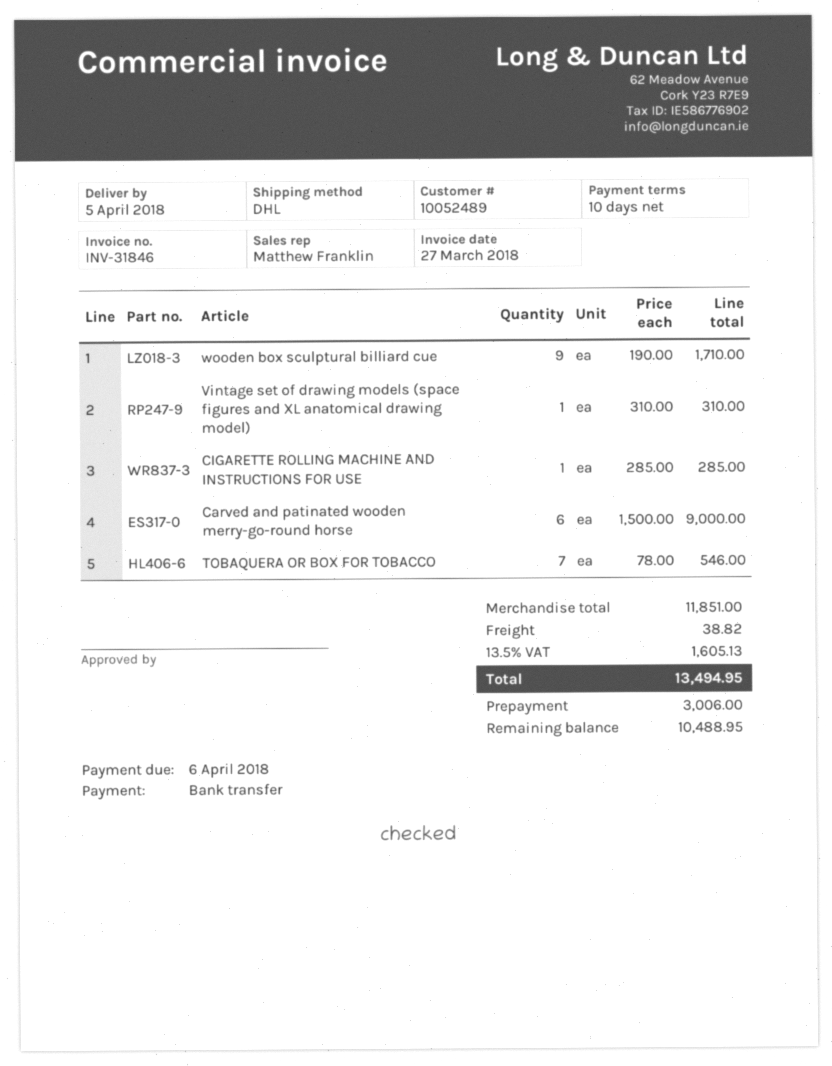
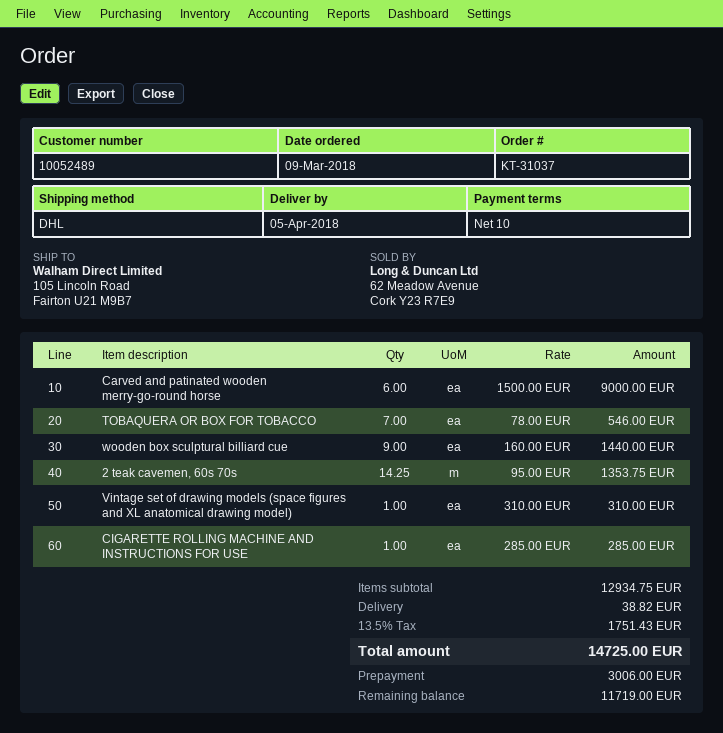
wooden box sculptural billiard cue: 9 x 190.00 = 1710.00 -> 9 x 160.00 = 1440.00
2 teak cavemen, 60s 70s: none -> 14.25 x 95.00 = 1353.75
subtotal: 11851.00 -> 12934.75
tax: 13.5% = 1605.13 -> 13.5% = 1751.43
total: 13494.95 -> 14725.00
balance: 10488.95 -> 11719.00

